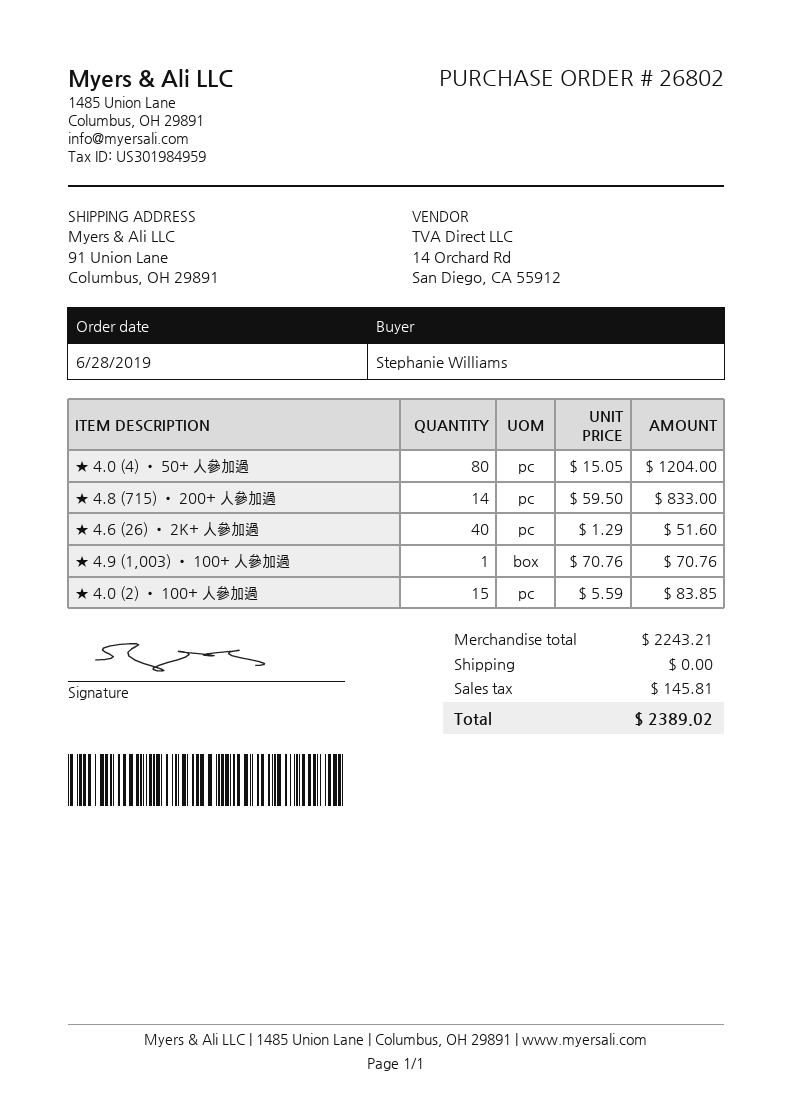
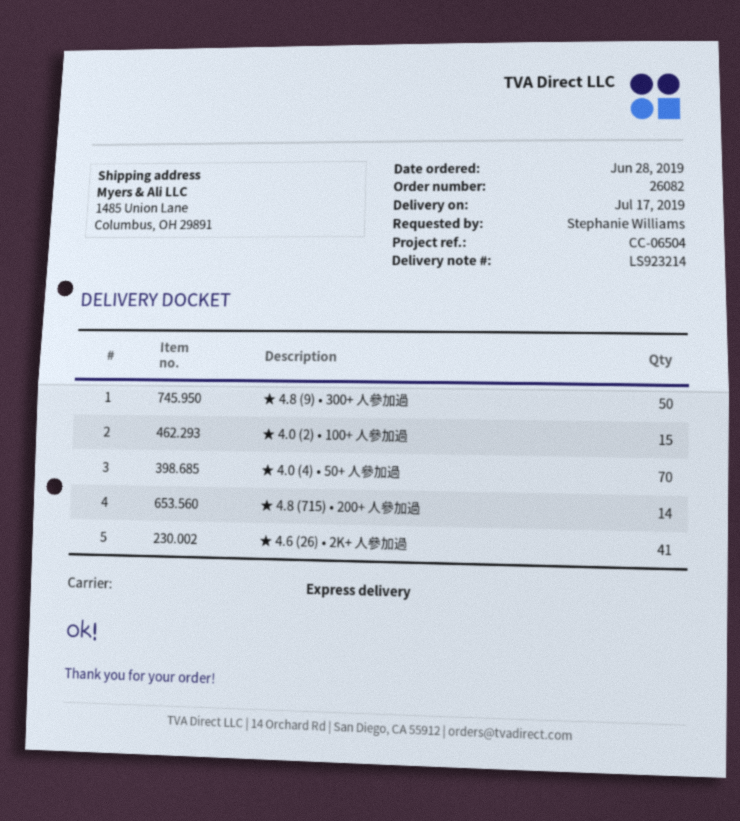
order number: 26802 -> 26082
ship to: 91 Union Lane, Columbus, OH 29891 -> 1485 Union Lane, Columbus, OH 29891
★ 4.0 (4) • 50+ 人參加過: 80 -> 70
★ 4.6 (26) • 2K+ 人參加過: 40 -> 41
★ 4.9 (1,003) • 100+ 人參加過: 1 -> none
★ 4.8 (9) • 300+ 人參加過: none -> 50

